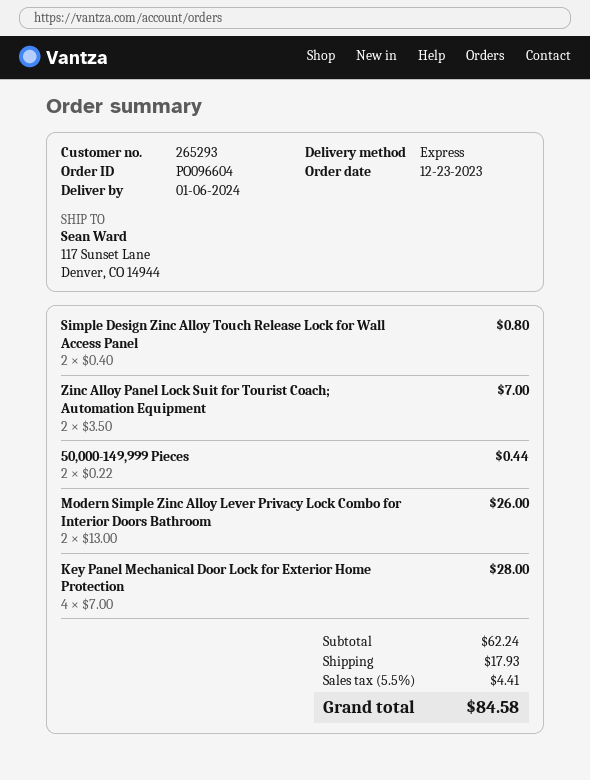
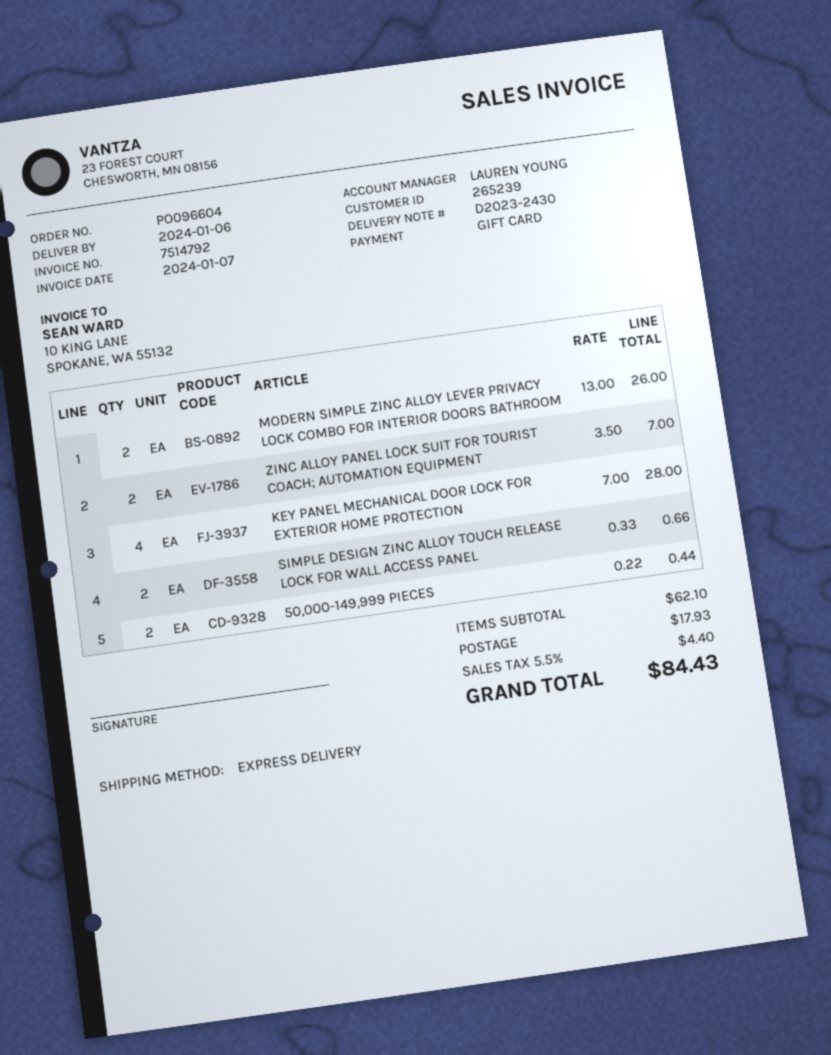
customer number: 265293 -> 265239
Simple Design Zinc Alloy Touch Release Lock for Wall Access Panel: 2 x 0.40 = 0.80 -> 2 x 0.33 = 0.66
subtotal: 62.24 -> 62.10
tax: 5.5% = 4.41 -> 5.5% = 4.40
total: 84.58 -> 84.43

